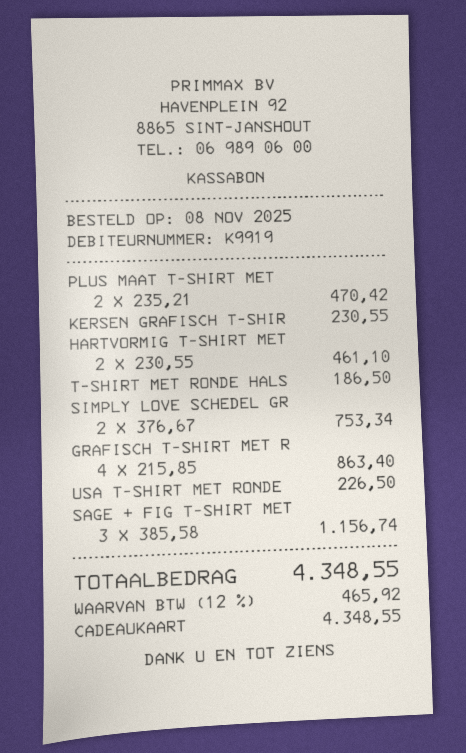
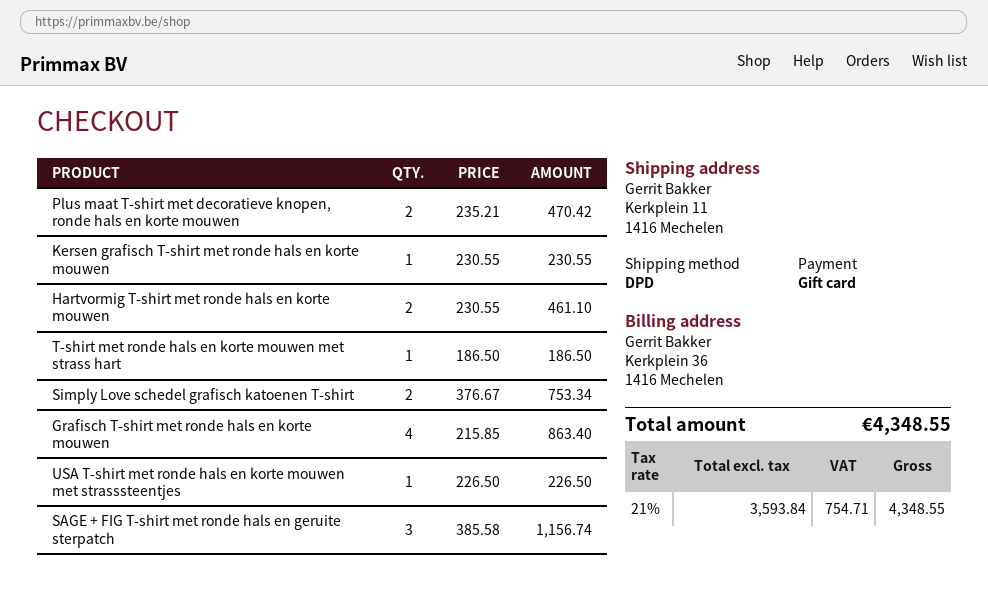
tax: 12% = 465.92 -> 21% = 754.71

